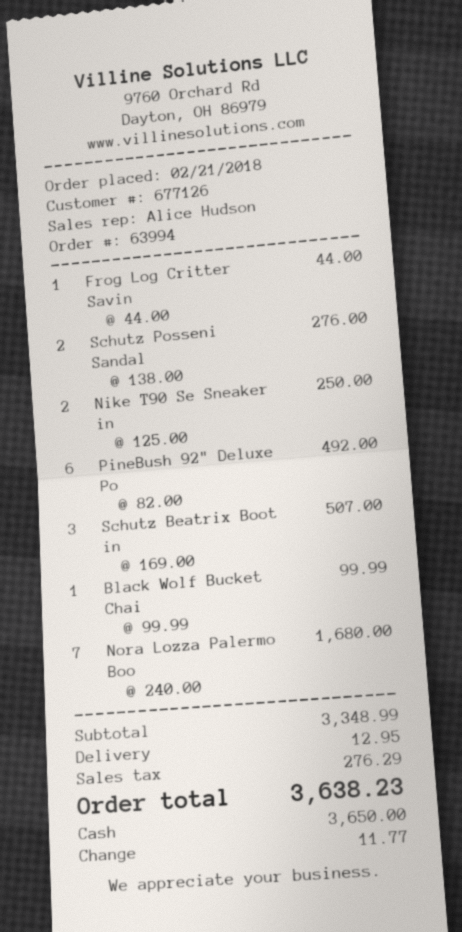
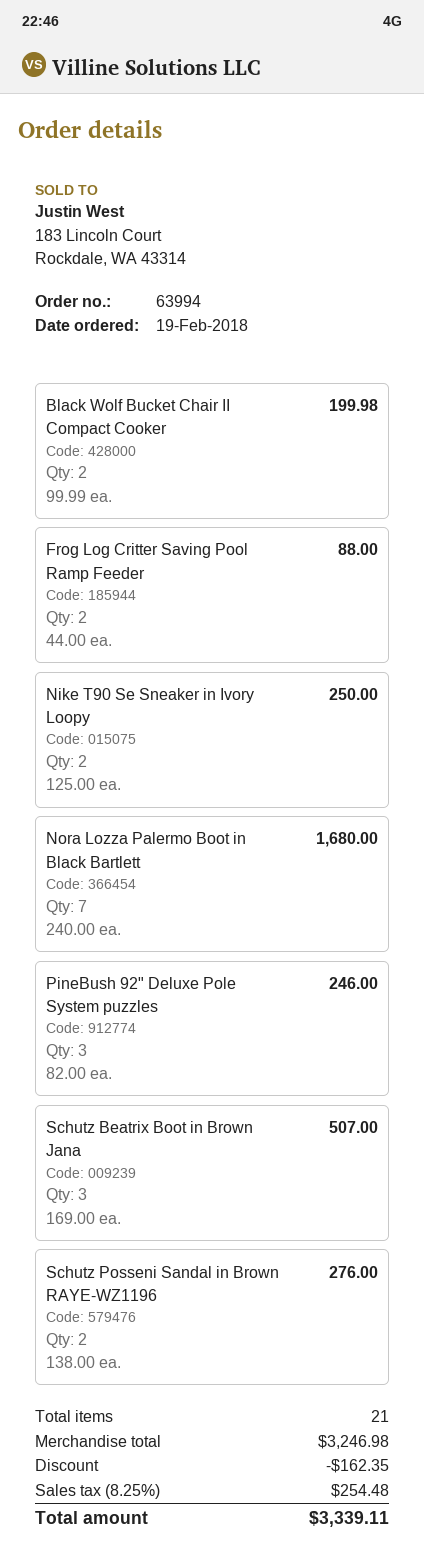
order date: 2018-02-21 -> 2018-02-19
Frog Log Critter Savin: 1 x 44.00 = 44.00 -> 2 x 44.00 = 88.00
PineBush 92" Deluxe Po: 6 x 82.00 = 492.00 -> 3 x 82.00 = 246.00
Black Wolf Bucket Chai: 1 x 99.99 = 99.99 -> 2 x 99.99 = 199.98
subtotal: 3348.99 -> 3246.98
discount: none -> 162.35
shipping: 12.95 -> none
tax: 276.29 -> 254.48
total: 3638.23 -> 3339.11

